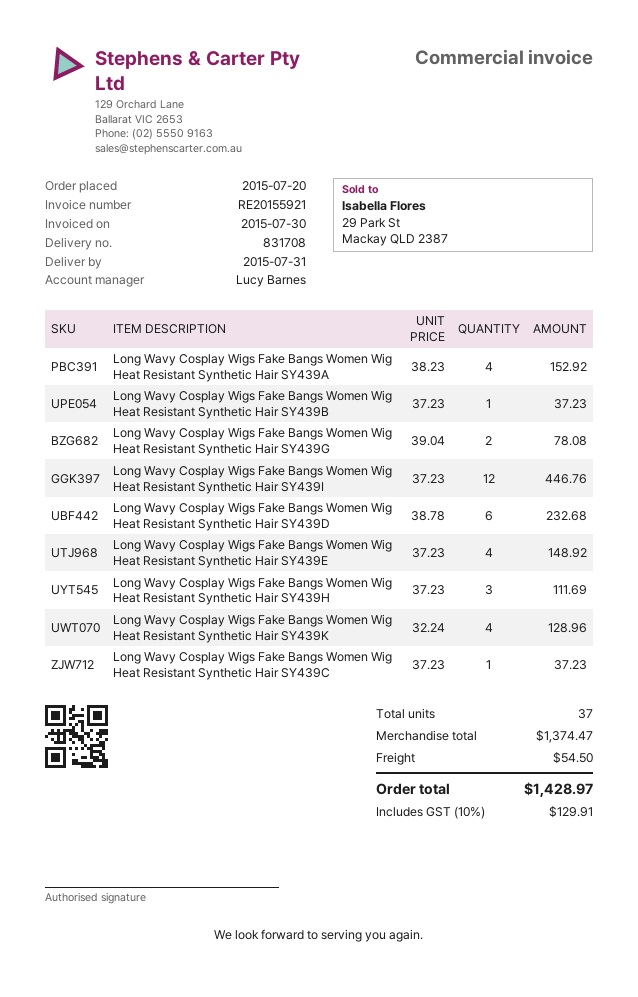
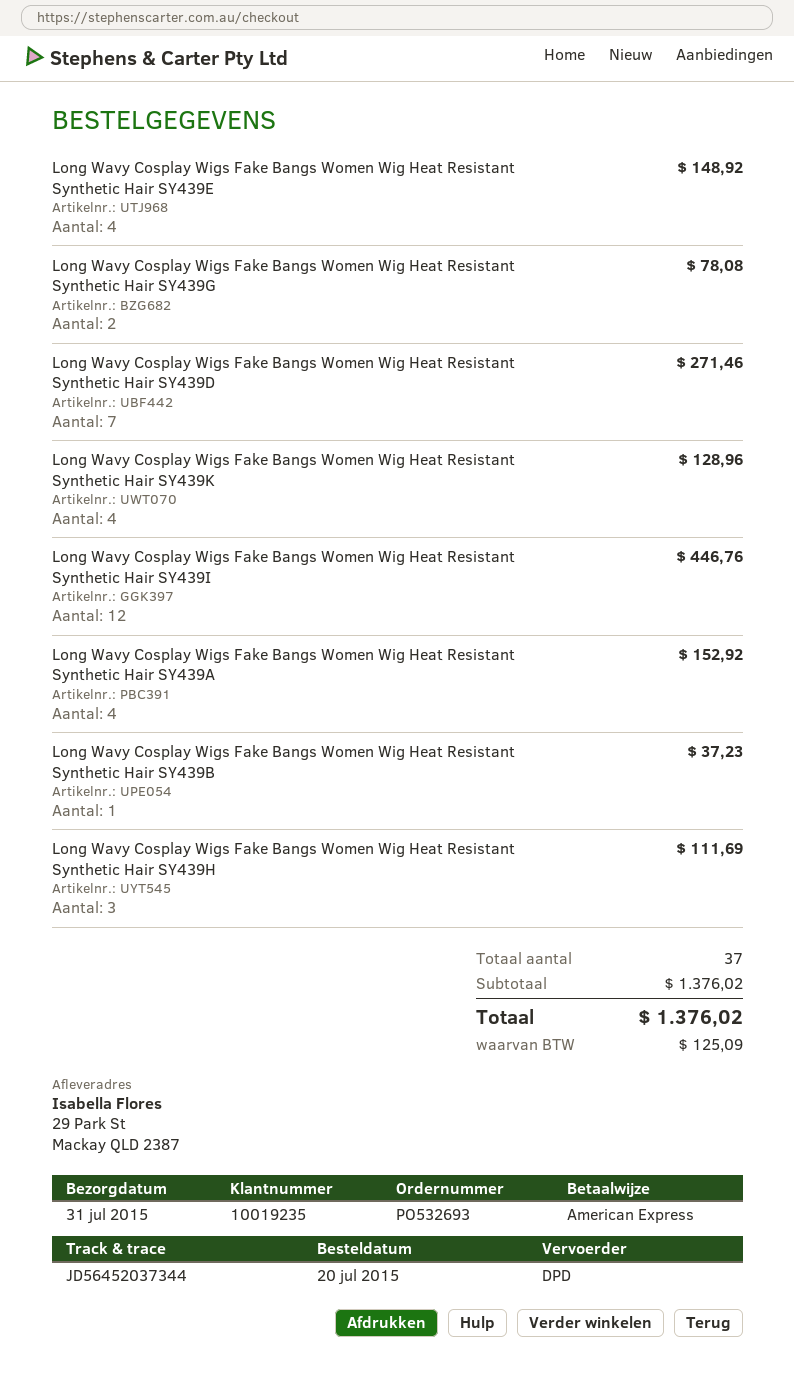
Long Wavy Cosplay Wigs Fake Bangs Women Wig Heat Resistant Synthetic Hair SY439D: 6 for 232.68 -> 7 for 271.46
Long Wavy Cosplay Wigs Fake Bangs Women Wig Heat Resistant Synthetic Hair SY439C: 1 for 37.23 -> none
subtotal: 1374.47 -> 1376.02
shipping: 54.50 -> none
tax: 129.91 -> 125.09
total: 1428.97 -> 1376.02

